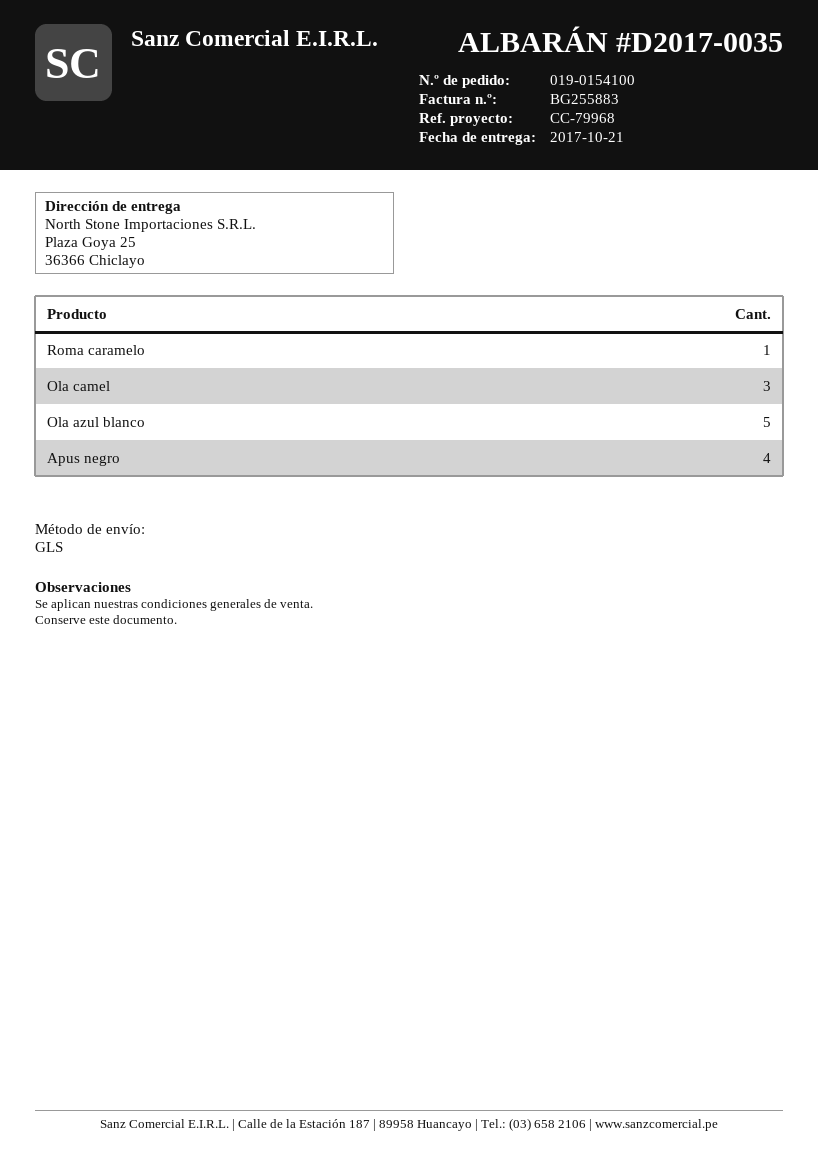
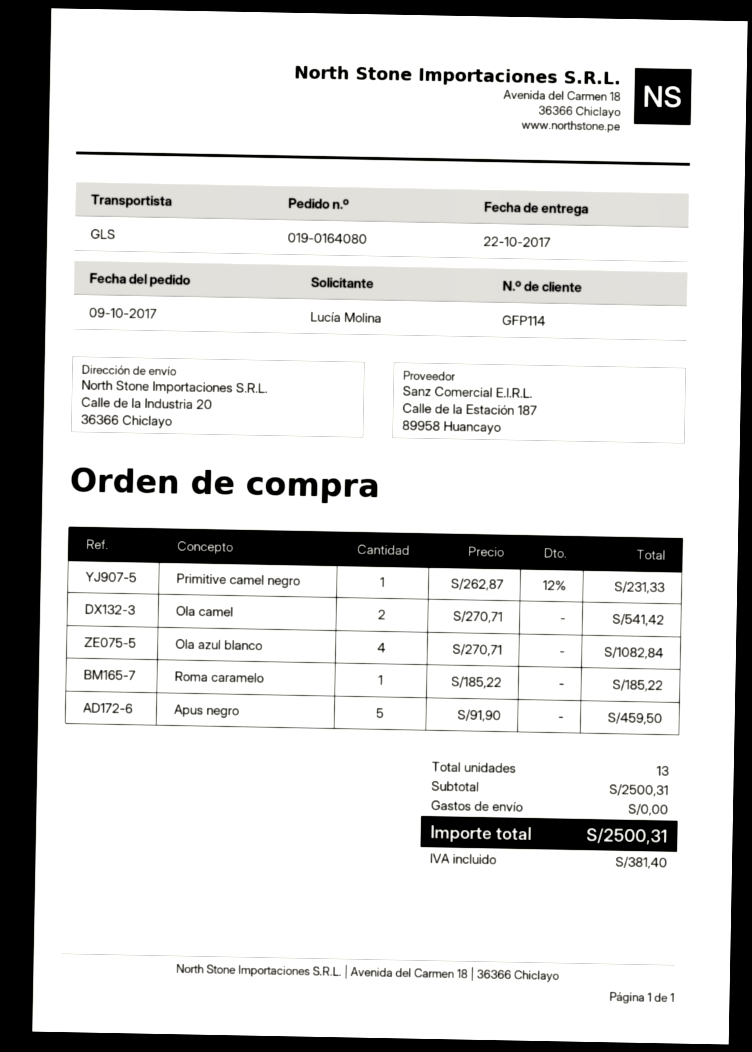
order number: 019-0154100 -> 019-0164080
delivery date: 2017-10-21 -> 2017-10-22
ship to: Plaza Goya 25, 36366 Chiclayo -> Calle de la Industria 20, 36366 Chiclayo
Ola camel: 3 -> 2
Ola azul blanco: 5 -> 4
Apus negro: 4 -> 5
Primitive camel negro: none -> 1

